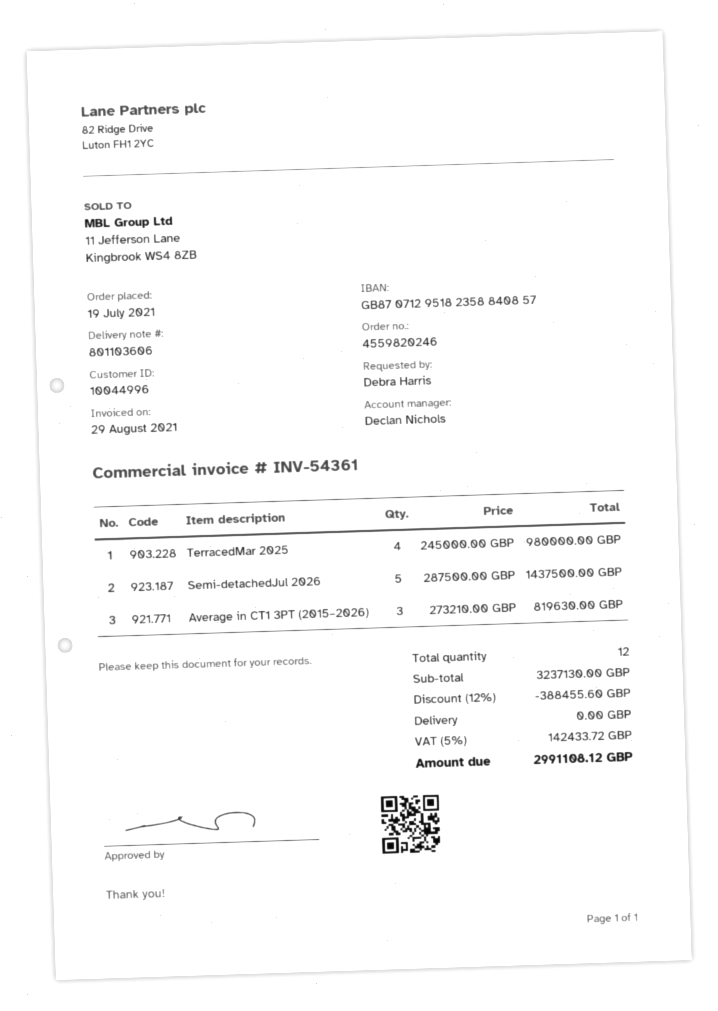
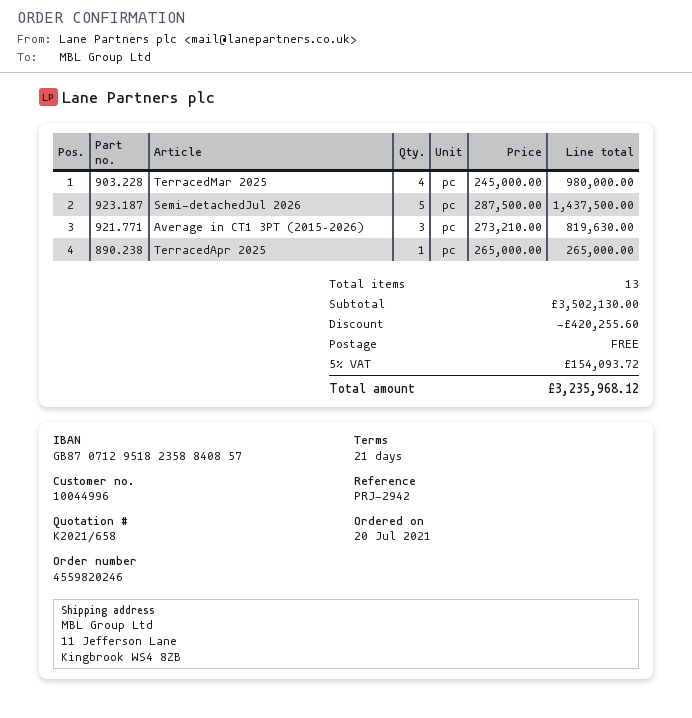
order date: 2021-07-19 -> 2021-07-20
TerracedApr 2025: none -> 1 x 265000.00 = 265000.00
total quantity: 12 -> 13
subtotal: 3237130.00 -> 3502130.00
discount: 388455.60 -> 420255.60
tax: 5% = 142433.72 -> 5% = 154093.72
total: 2991108.12 -> 3235968.12

